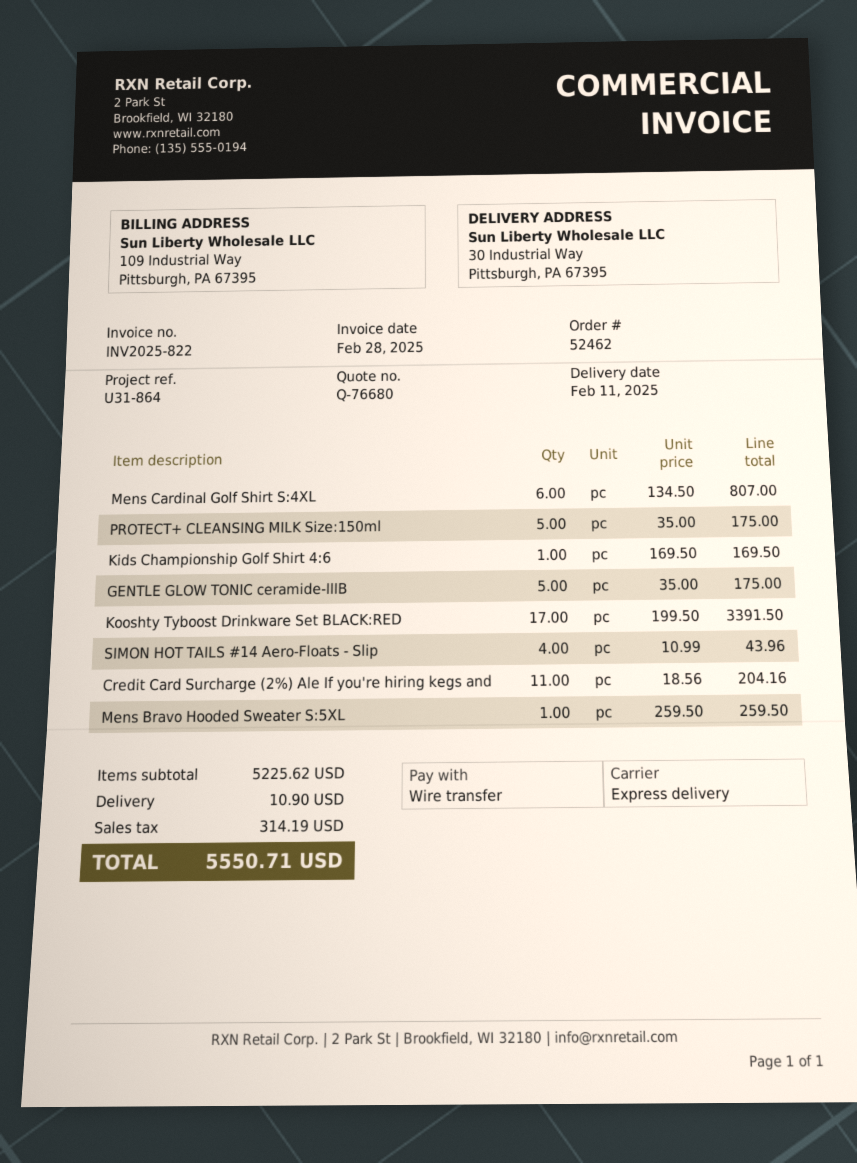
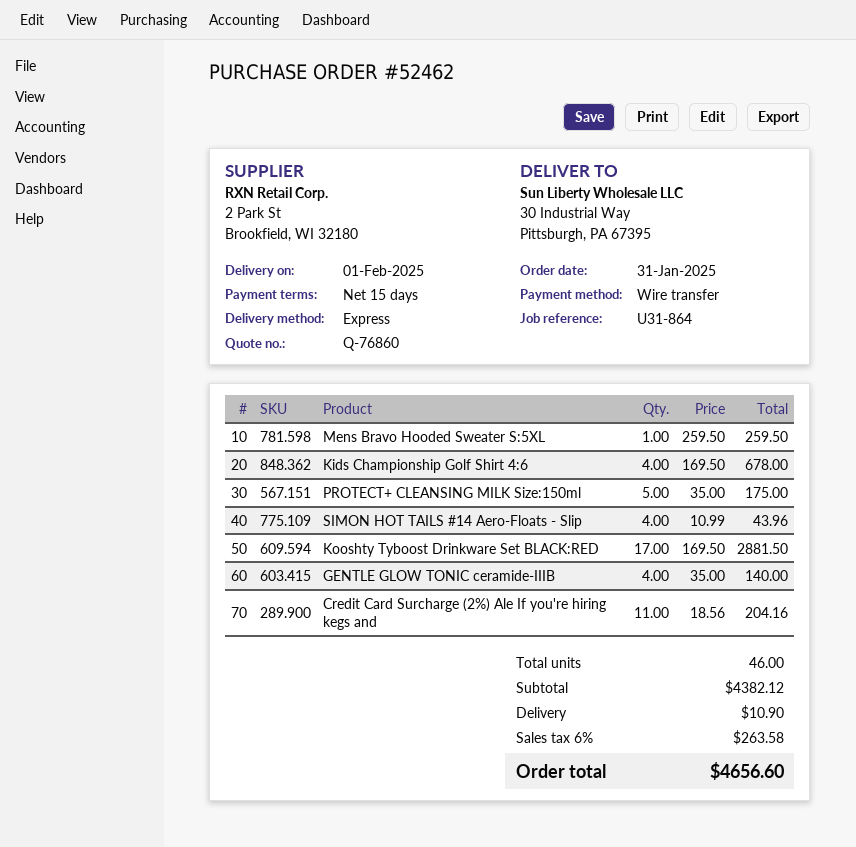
quote number: Q-76680 -> Q-76860
delivery date: 2025-02-11 -> 2025-02-01
Mens Cardinal Golf Shirt S:4XL: 6 x 134.50 = 807.00 -> none
Kids Championship Golf Shirt 4:6: 1 x 169.50 = 169.50 -> 4 x 169.50 = 678.00
GENTLE GLOW TONIC ceramide-IIIB: 5 x 35.00 = 175.00 -> 4 x 35.00 = 140.00
Kooshty Tyboost Drinkware Set BLACK:RED: 17 x 199.50 = 3391.50 -> 17 x 169.50 = 2881.50
subtotal: 5225.62 -> 4382.12
tax: 314.19 -> 263.58
total: 5550.71 -> 4656.60

